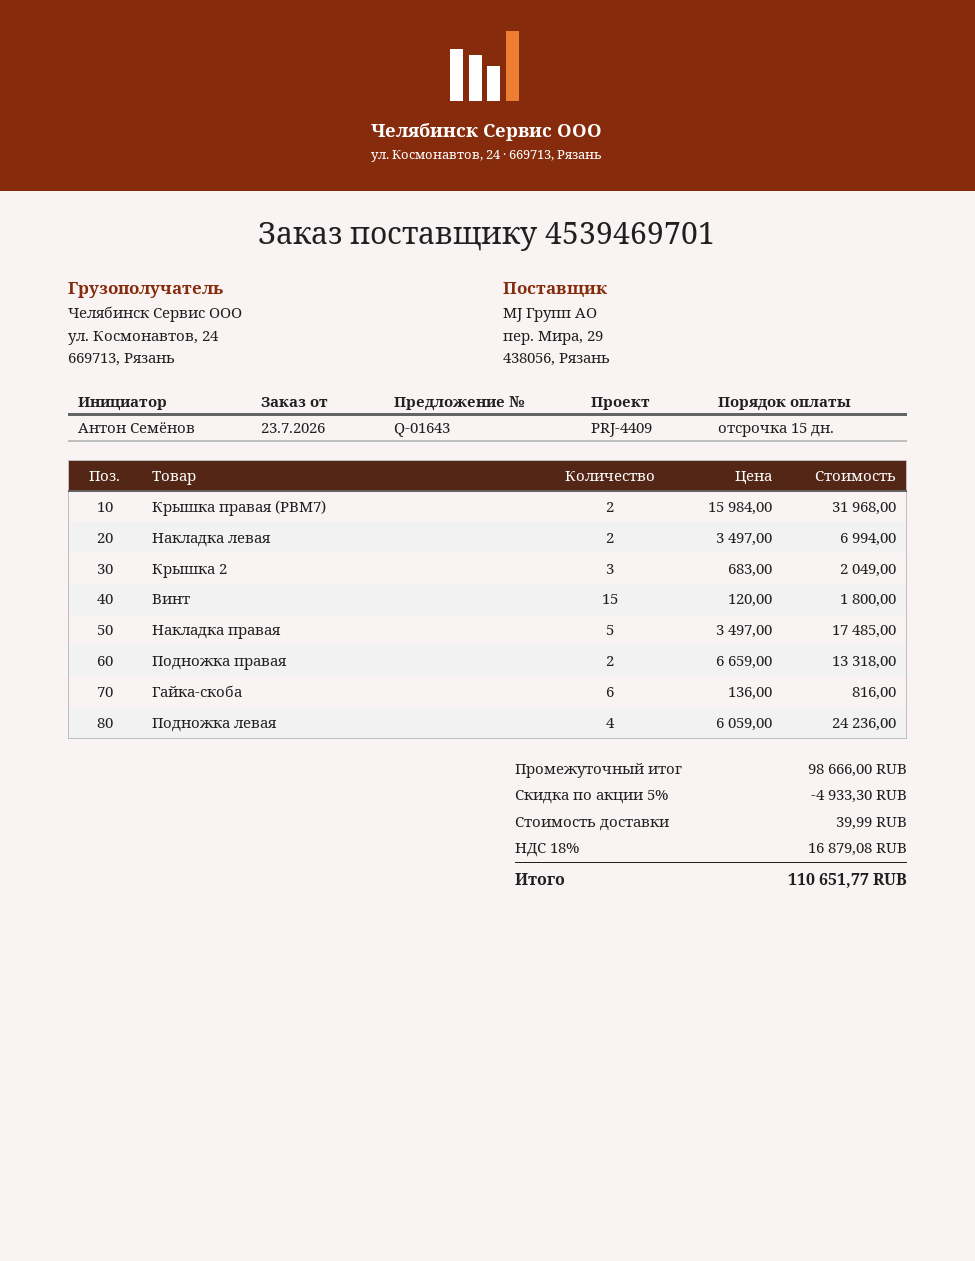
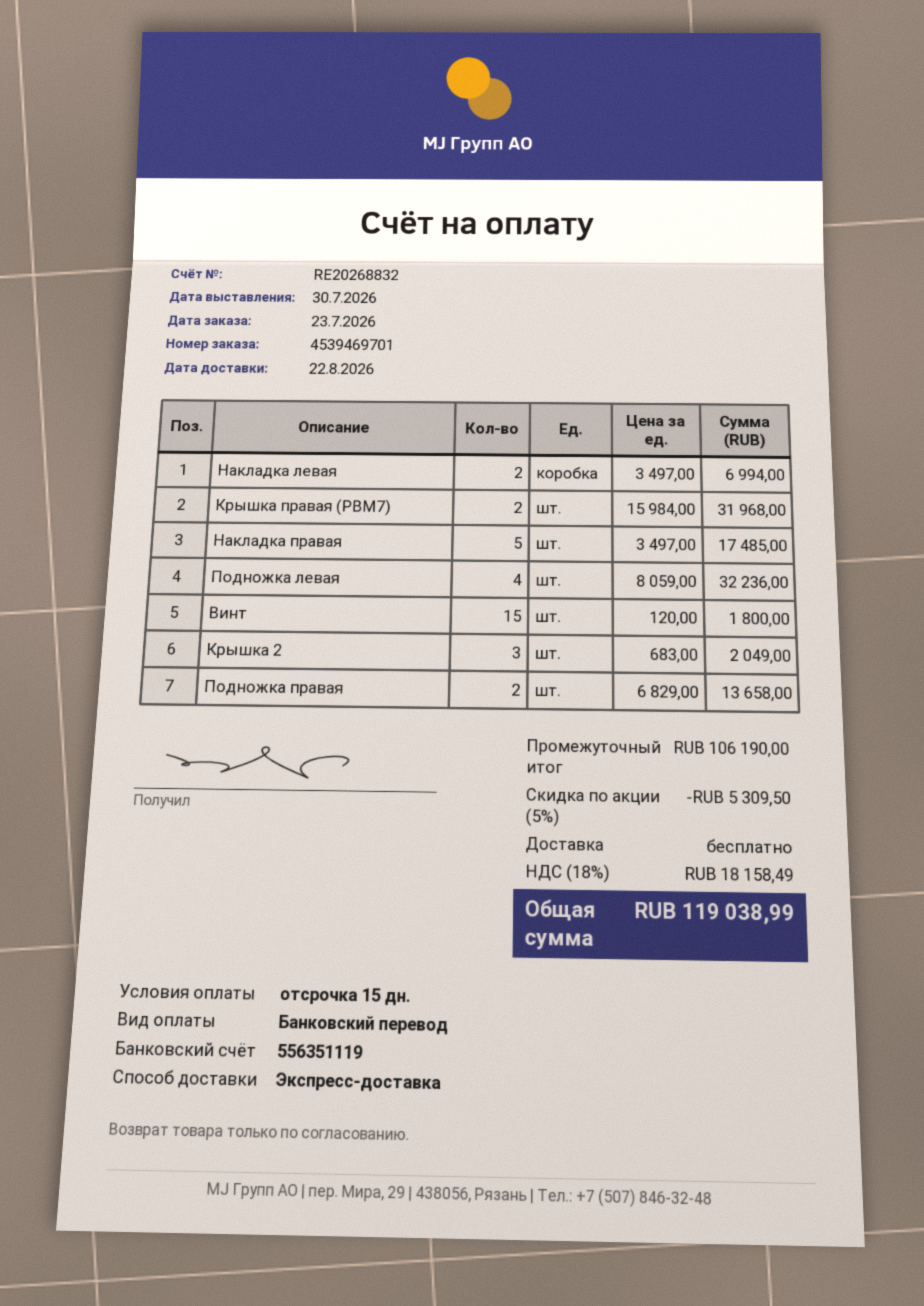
Подножка правая: 2 x 6659.00 = 13318.00 -> 2 x 6829.00 = 13658.00
Гайка-скоба: 6 x 136.00 = 816.00 -> none
Подножка левая: 4 x 6059.00 = 24236.00 -> 4 x 8059.00 = 32236.00
subtotal: 98666.00 -> 106190.00
discount: 5% = 4933.30 -> 5% = 5309.50
shipping: 39.99 -> 0.00
tax: 18% = 16879.08 -> 18% = 18158.49
total: 110651.77 -> 119038.99

